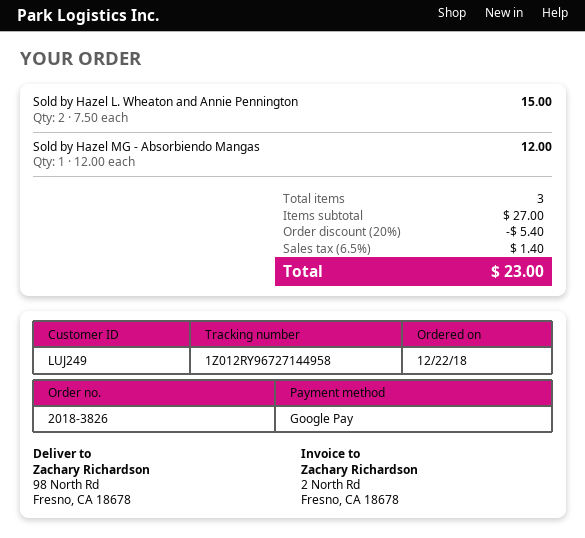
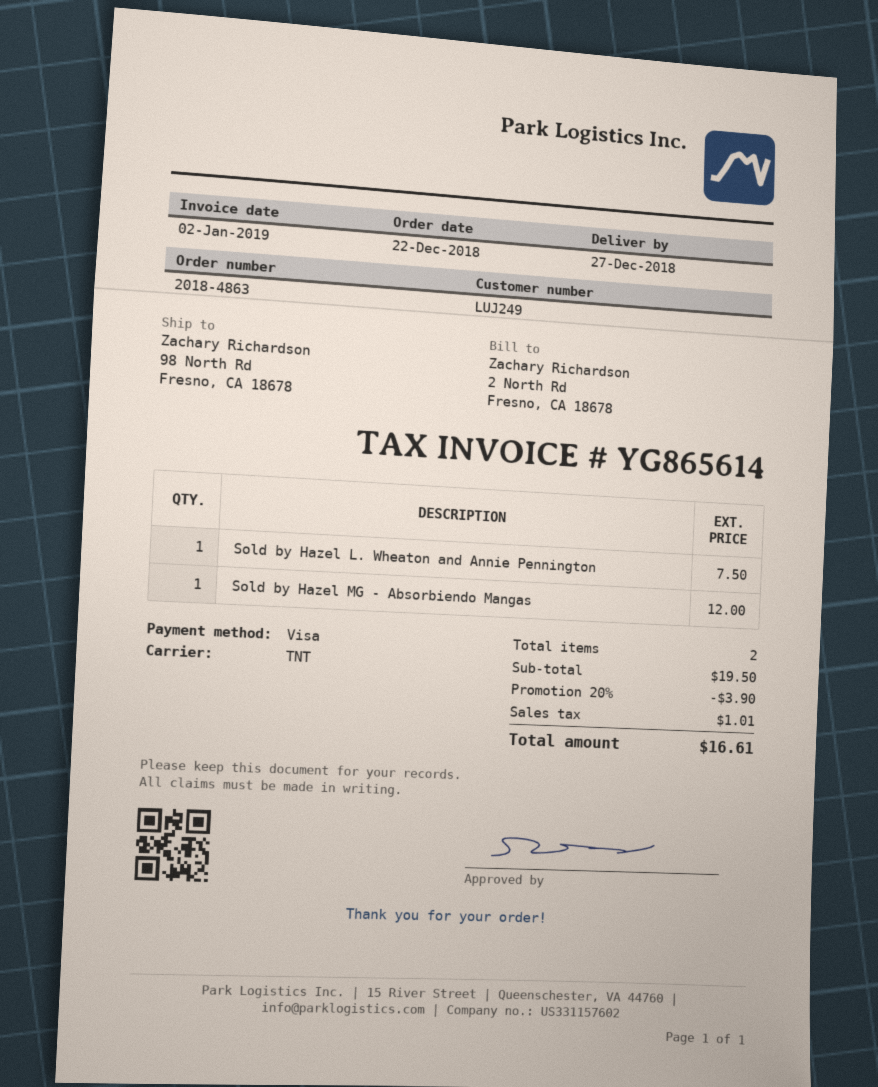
order number: 2018-3826 -> 2018-4863
payment method: Google Pay -> Visa
Sold by Hazel L. Wheaton and Annie Pennington: 2 for 15.00 -> 1 for 7.50
total quantity: 3 -> 2
subtotal: 27.00 -> 19.50
discount: 20% = 5.40 -> 20% = 3.90
tax: 1.40 -> 1.01
total: 23.00 -> 16.61

